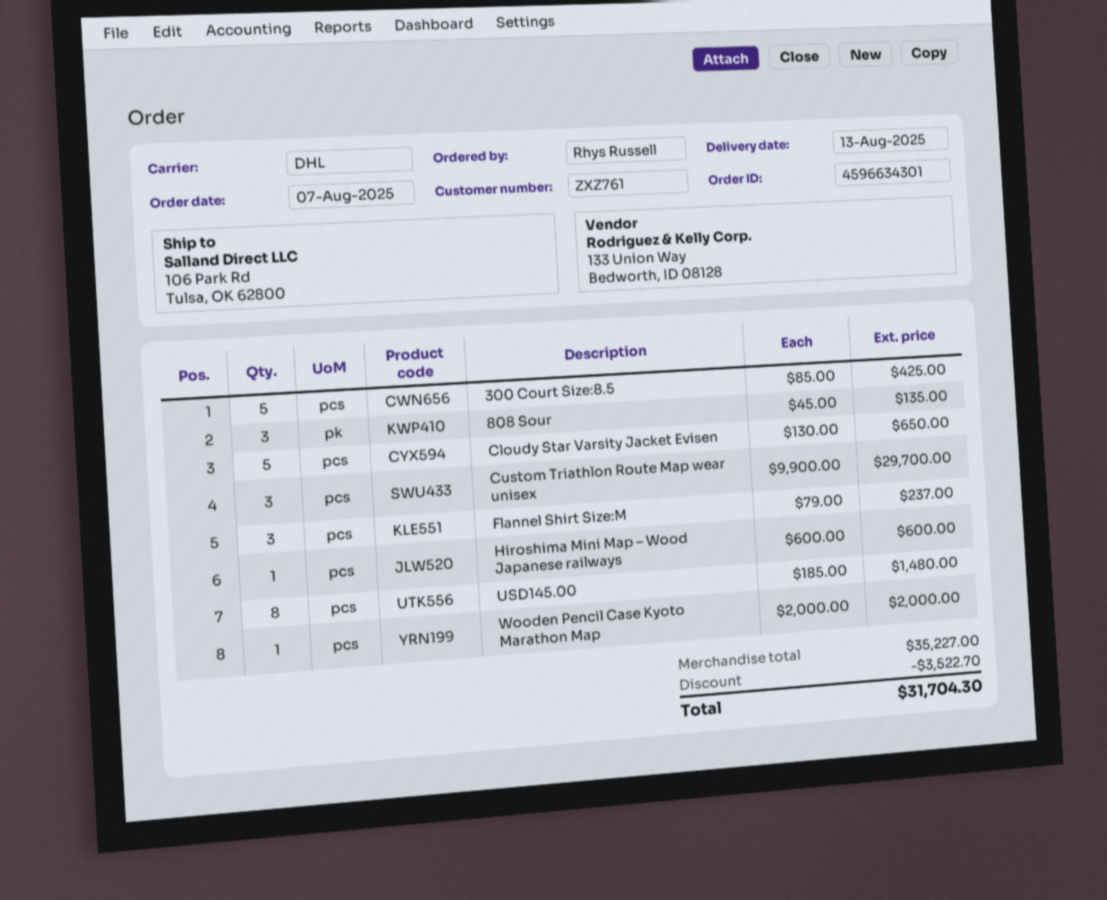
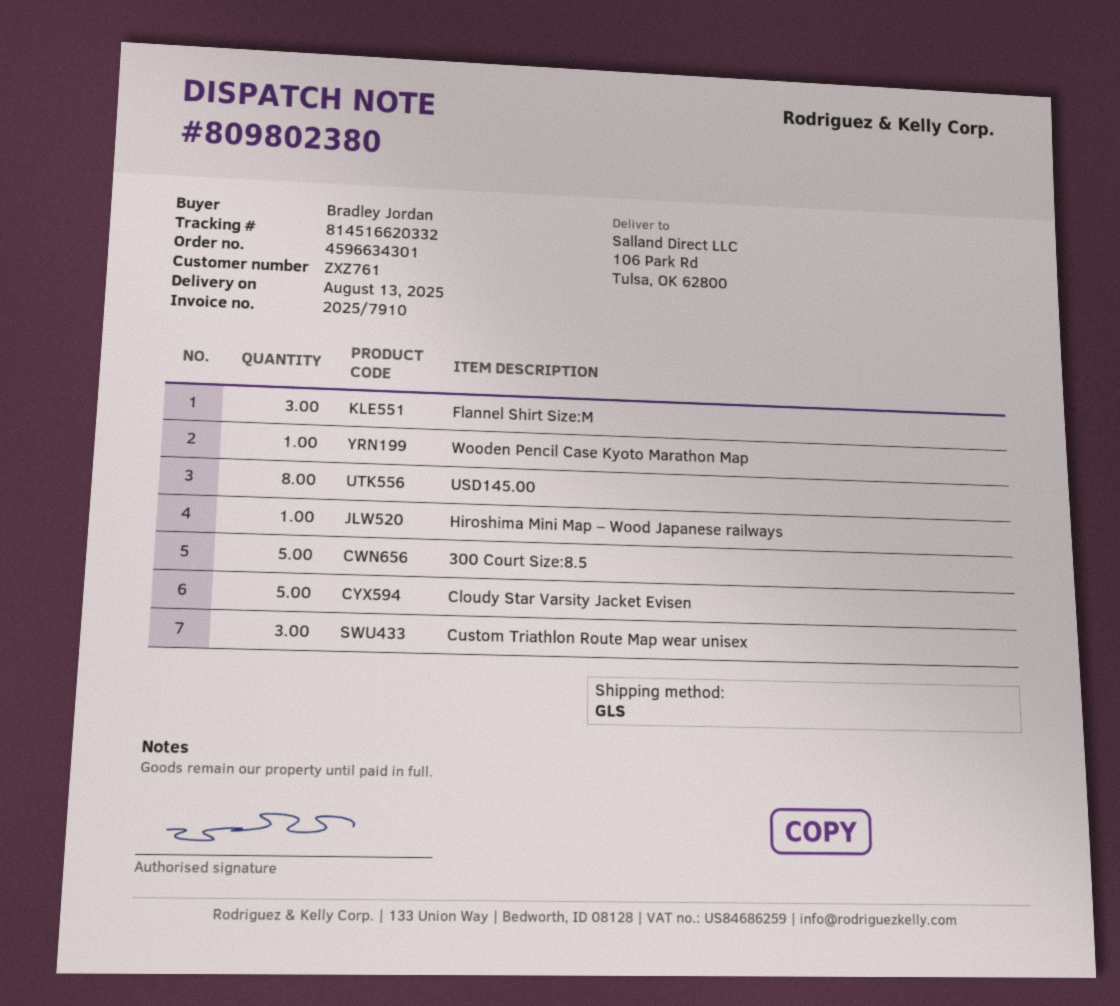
ordered by: Rhys Russell -> Bradley Jordan
shipping method: DHL -> GLS
808 Sour: 3 -> none

